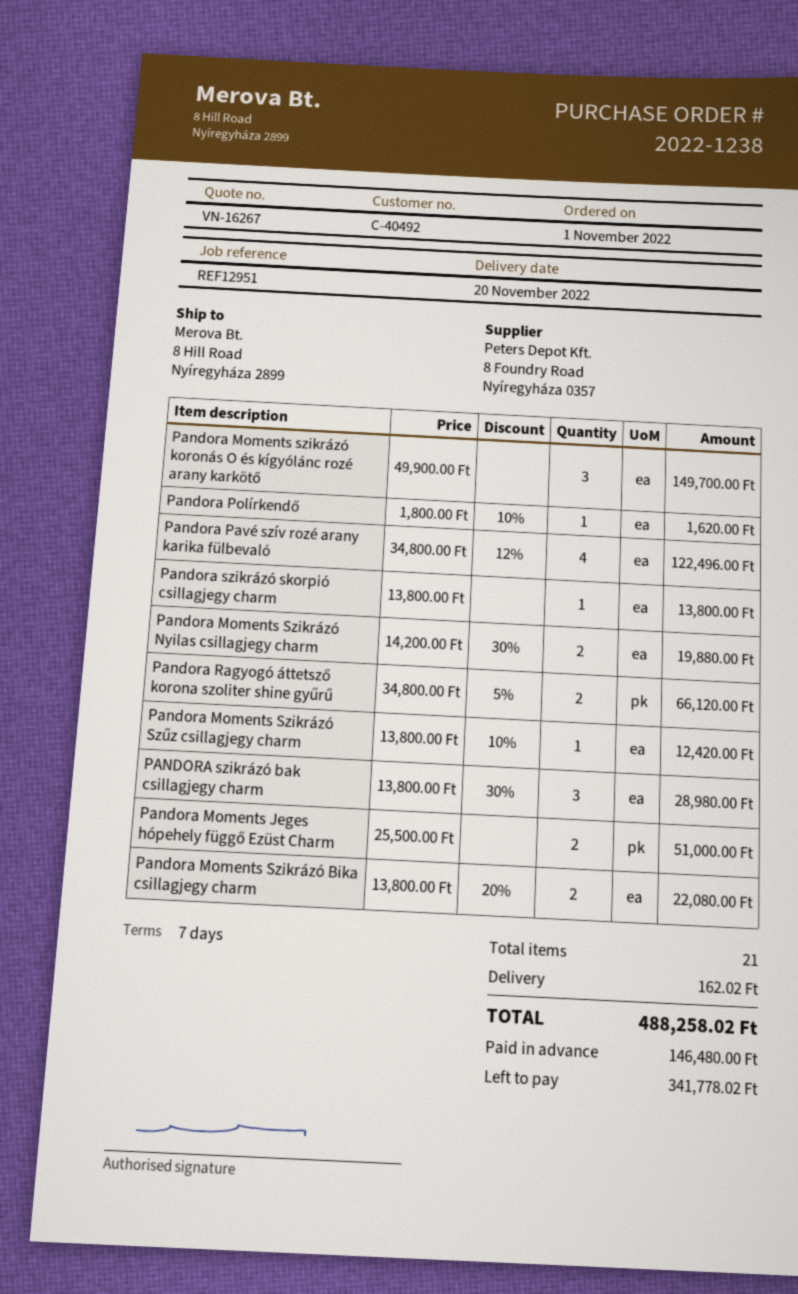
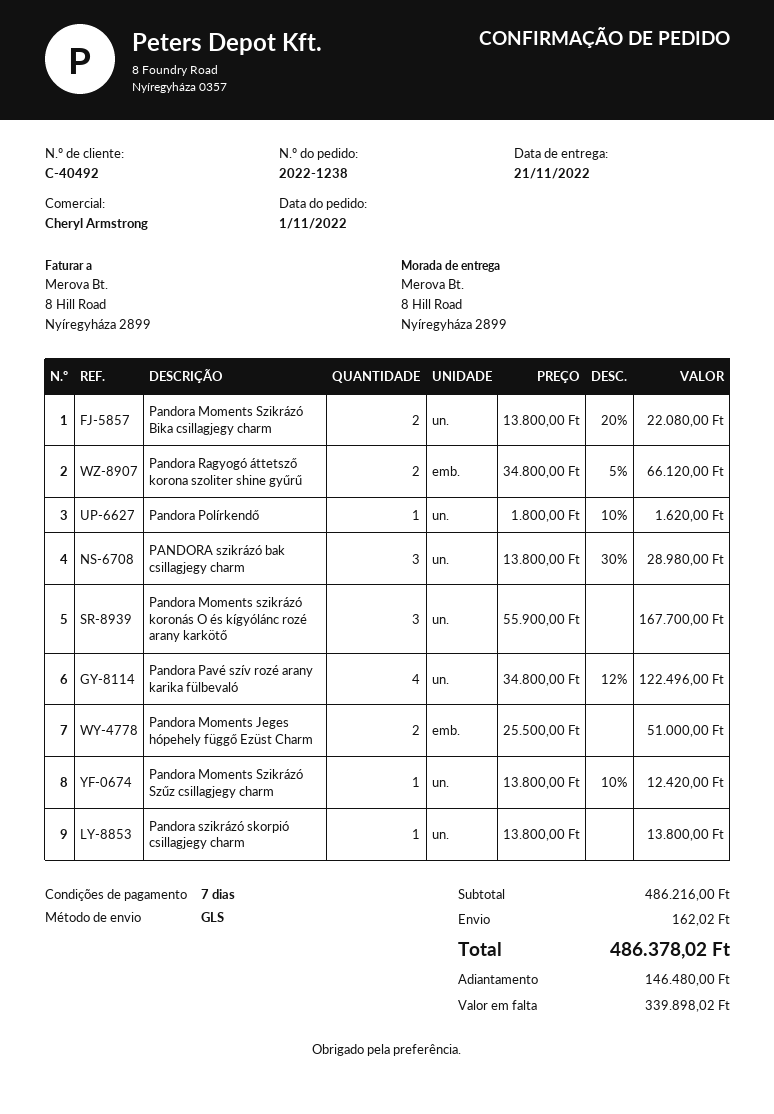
delivery date: 2022-11-20 -> 2022-11-21
Pandora Moments szikrázó koronás O és kígyólánc rozé arany karkötő: 3 x 49900.00 = 149700.00 -> 3 x 55900.00 = 167700.00
Pandora Moments Szikrázó Nyilas csillagjegy charm: 2 x 14200.00 - 30% = 19880.00 -> none
total: 488258.02 -> 486378.02
balance: 341778.02 -> 339898.02

